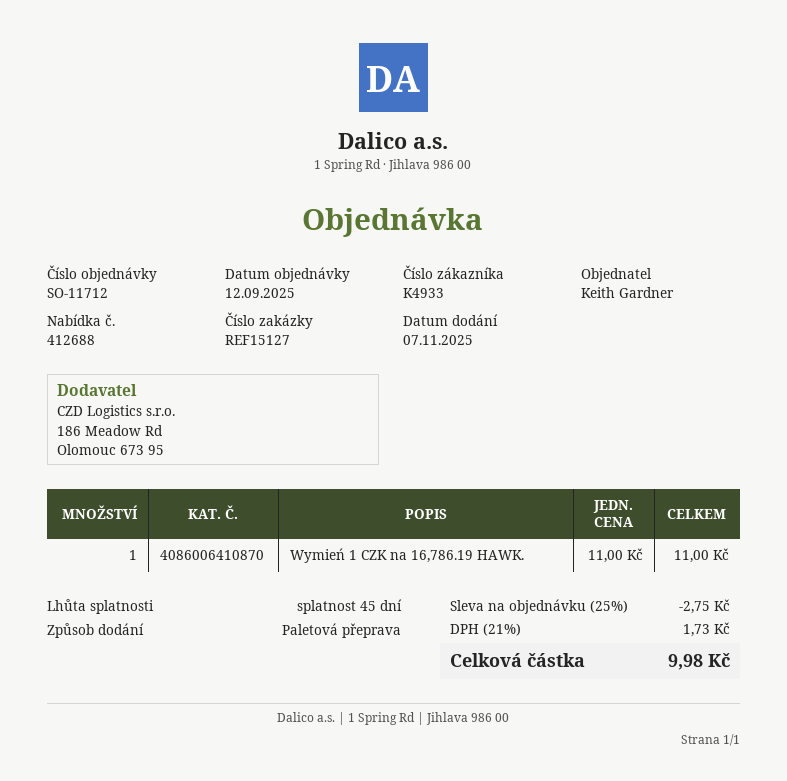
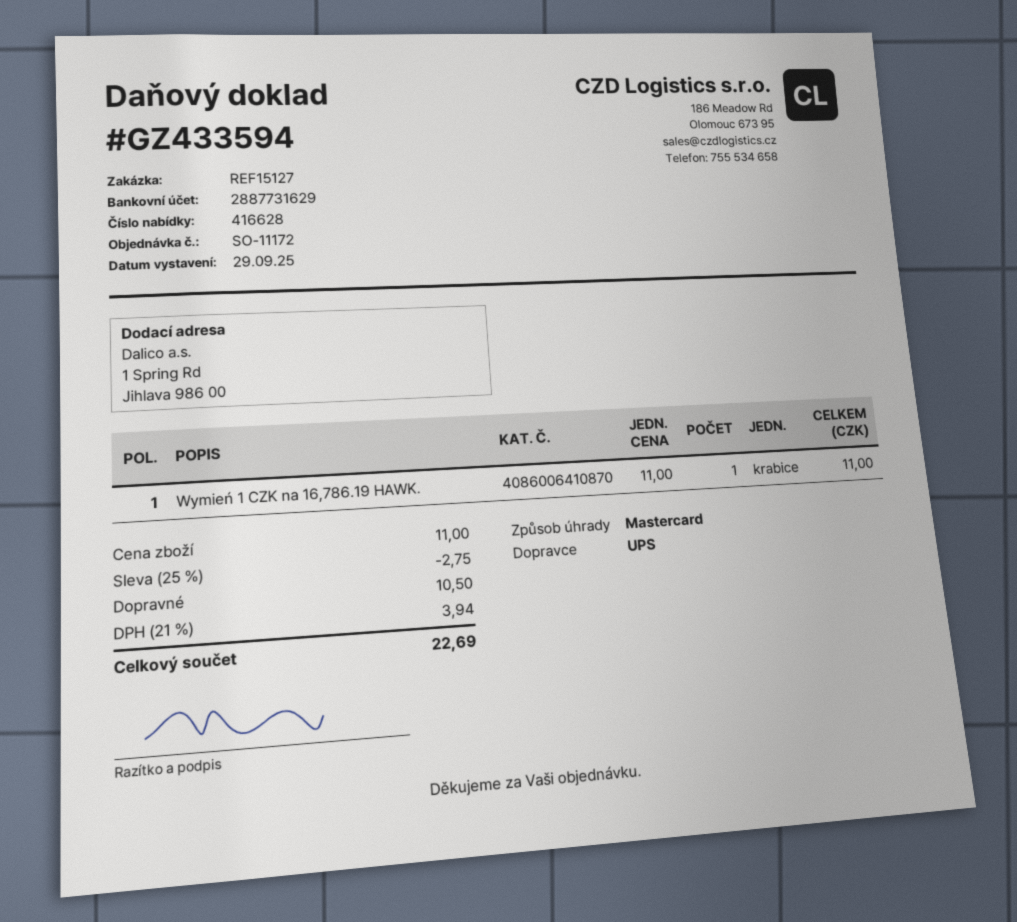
quote number: 412688 -> 416628
order number: SO-11712 -> SO-11172
shipping method: pallet freight -> UPS
shipping: none -> 10.50
tax: 21% = 1.73 -> 21% = 3.94
total: 9.98 -> 22.69

